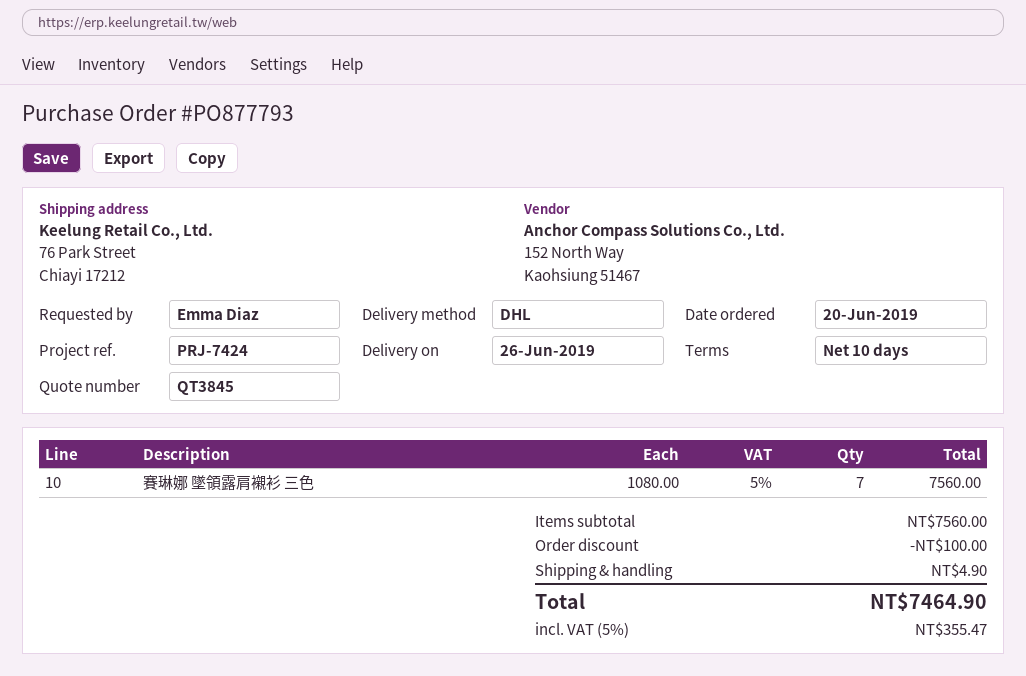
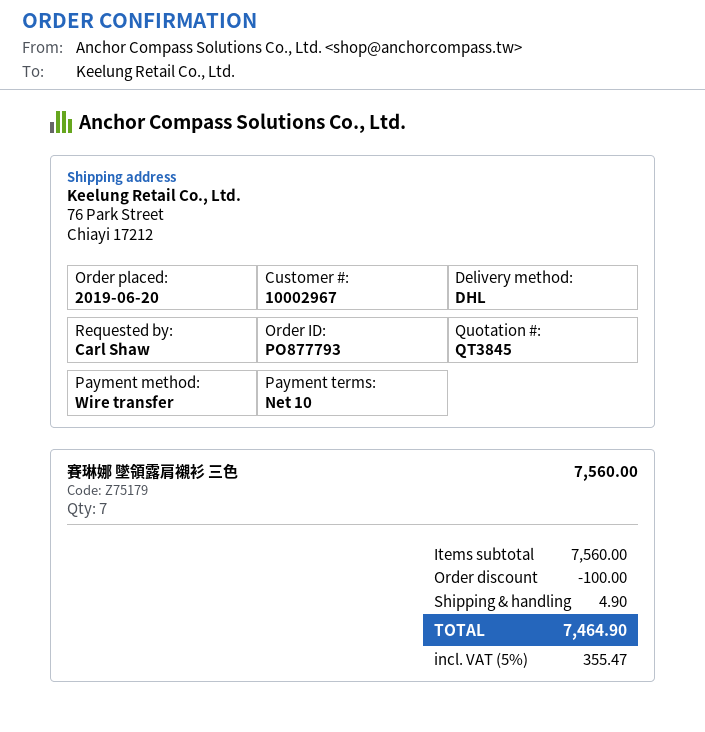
ordered by: Emma Diaz -> Carl Shaw

